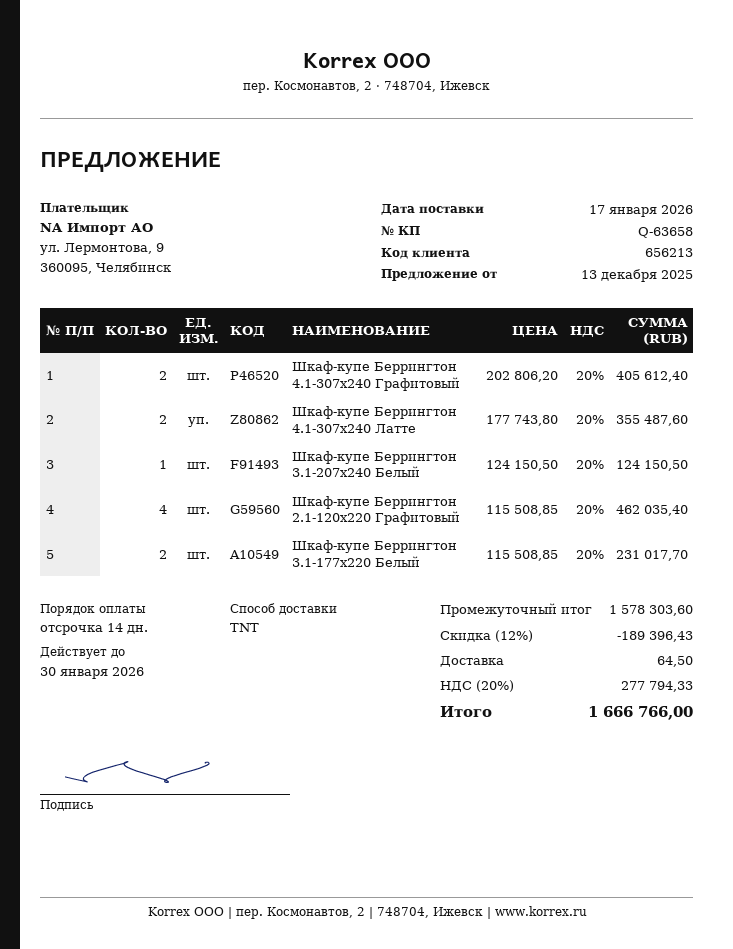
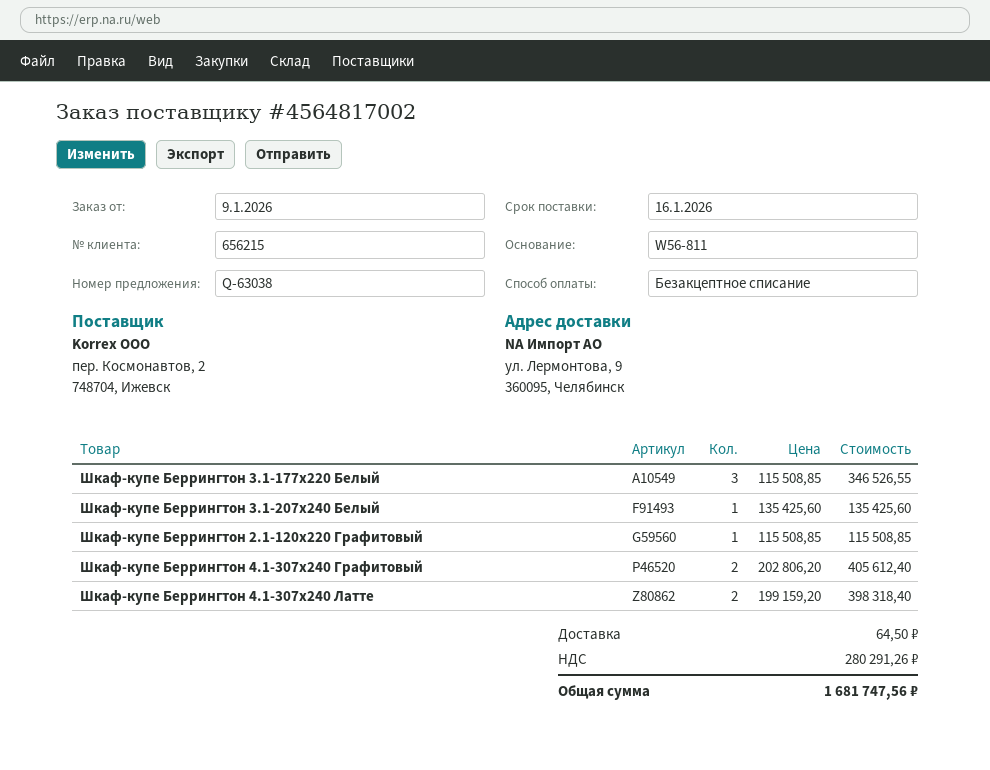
quote number: Q-63658 -> Q-63038
delivery date: 2026-01-17 -> 2026-01-16
customer number: 656213 -> 656215
Шкаф-купе Беррингтон 4.1-307x240 Латте: 2 x 177743.80 = 355487.60 -> 2 x 199159.20 = 398318.40
Шкаф-купе Беррингтон 3.1-207x240 Белый: 1 x 124150.50 = 124150.50 -> 1 x 135425.60 = 135425.60
Шкаф-купе Беррингтон 2.1-120x220 Графитовый: 4 x 115508.85 = 462035.40 -> 1 x 115508.85 = 115508.85
Шкаф-купе Беррингтон 3.1-177x220 Белый: 2 x 115508.85 = 231017.70 -> 3 x 115508.85 = 346526.55
discount: 12% = 189396.43 -> none
tax: 277794.33 -> 280291.26
total: 1666766.00 -> 1681747.56

